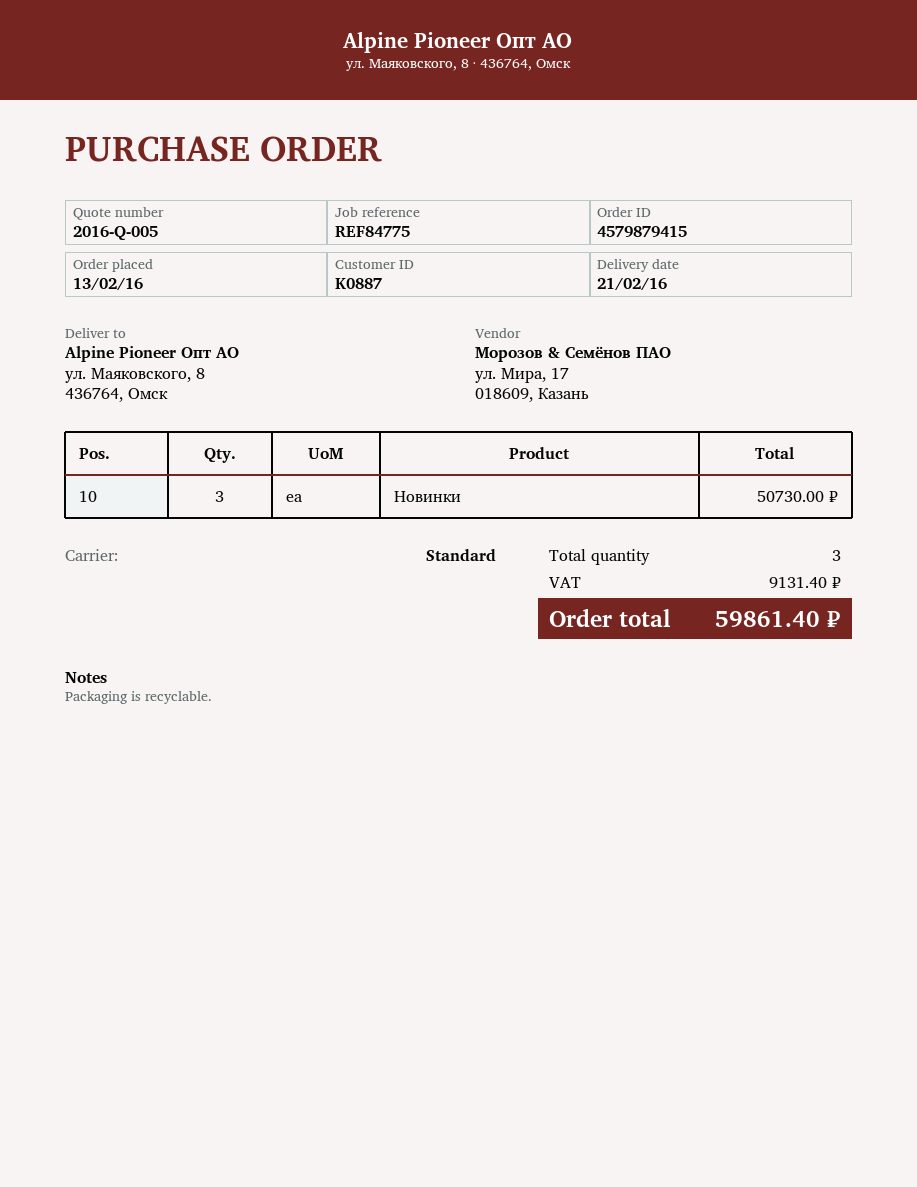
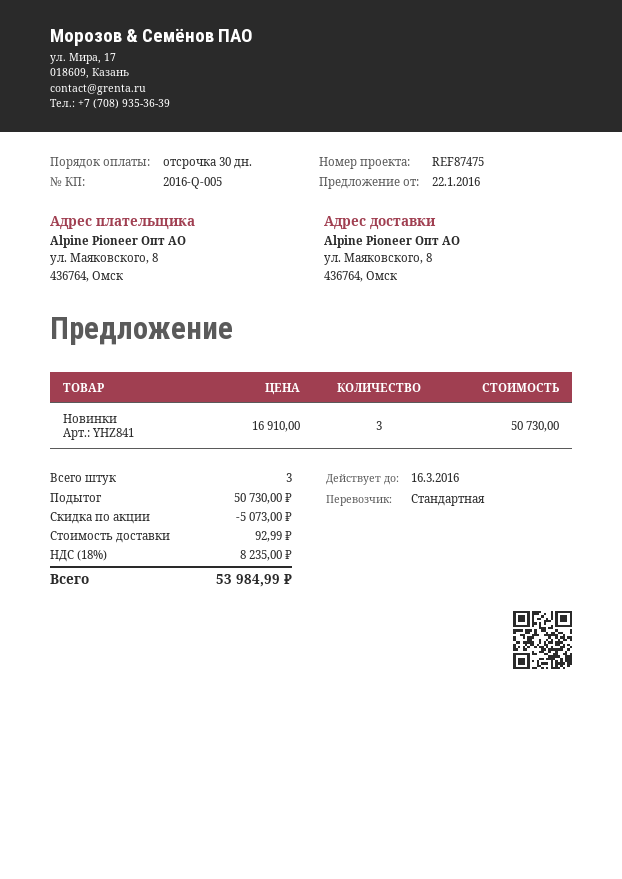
reference: REF84775 -> REF87475
discount: none -> 5073.00
shipping: none -> 92.99
tax: 9131.40 -> 8235.00
total: 59861.40 -> 53984.99

